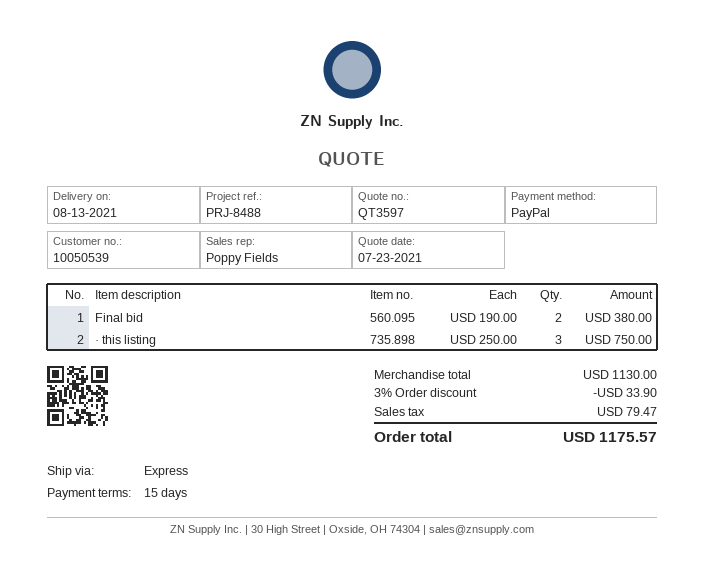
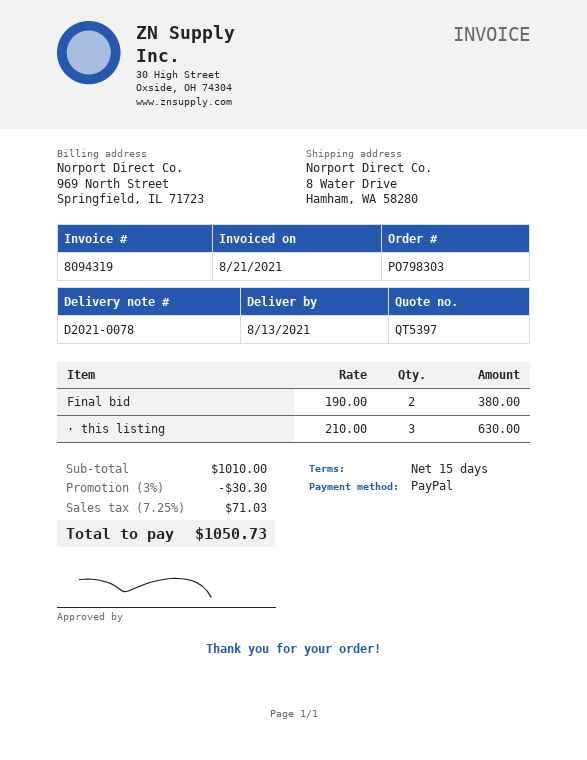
quote number: QT3597 -> QT5397
· this listing: 3 x 250.00 = 750.00 -> 3 x 210.00 = 630.00
subtotal: 1130.00 -> 1010.00
discount: 3% = 33.90 -> 3% = 30.30
tax: 79.47 -> 71.03
total: 1175.57 -> 1050.73

